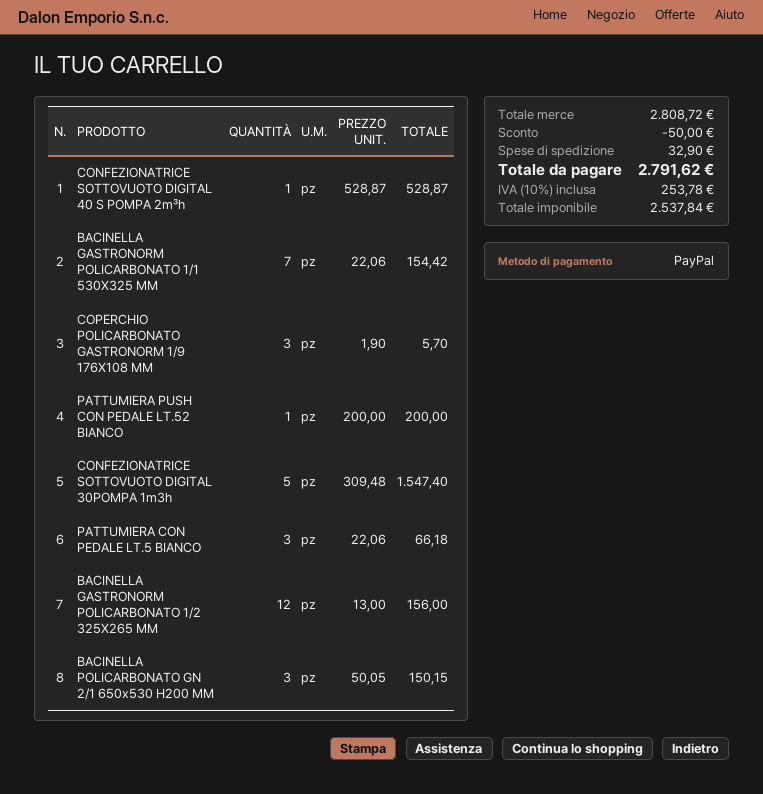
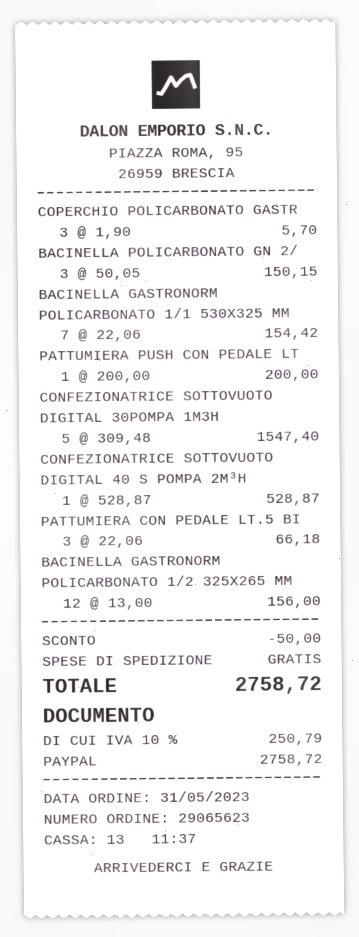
shipping: 32.90 -> 0.00
tax: 10% = 253.78 -> 10% = 250.79
total: 2791.62 -> 2758.72

